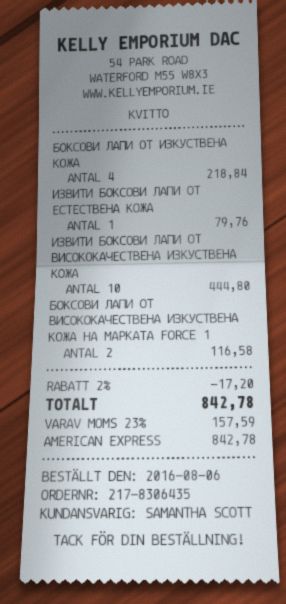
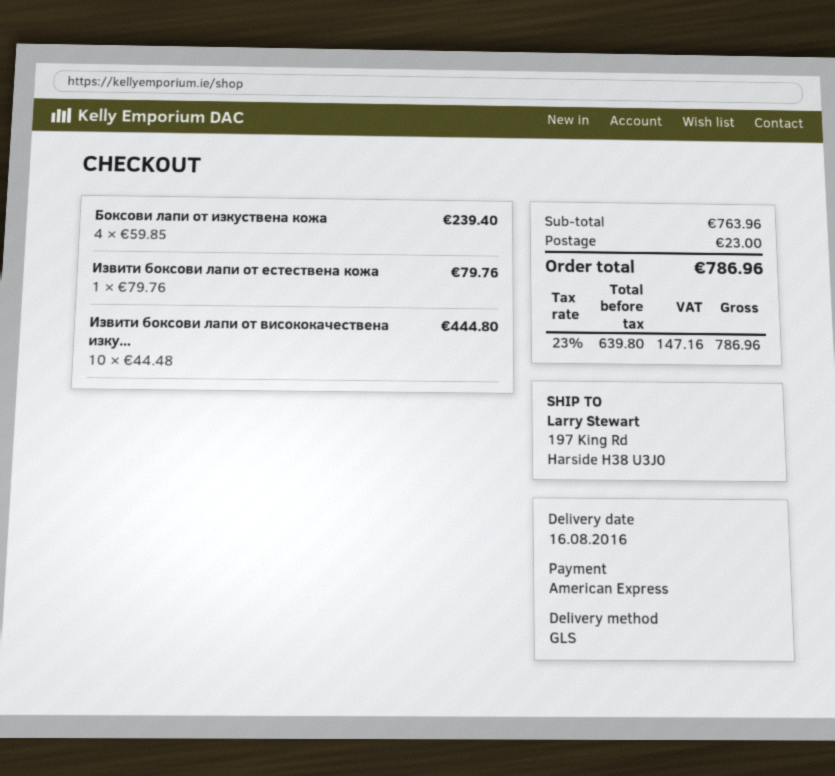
БОКСОВИ ЛАПИ ОТ ИЗКУСТВЕНА КОЖА: 4 for 218.84 -> 4 for 239.40
БОКСОВИ ЛАПИ ОТ ВИСОКОКАЧЕСТВЕНА ИЗКУСТВЕНА КОЖА НА МАРКАТА FORCE 1: 2 for 116.58 -> none
discount: 2% = 17.20 -> none
shipping: none -> 23.00
tax: 23% = 157.59 -> 23% = 147.16
total: 842.78 -> 786.96

